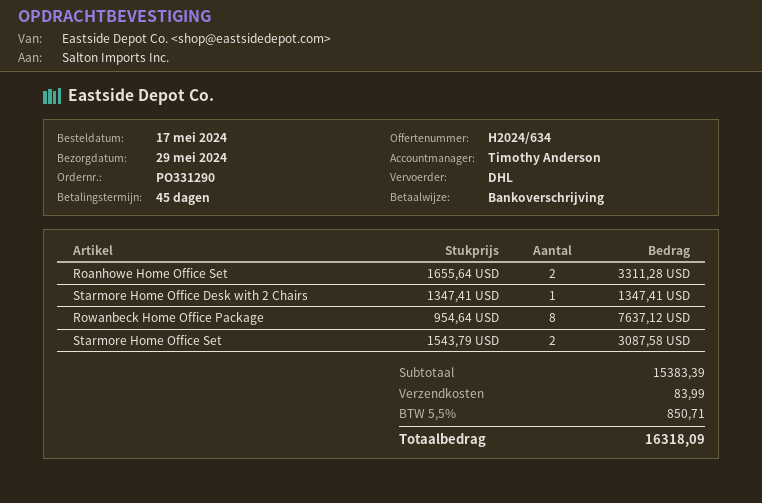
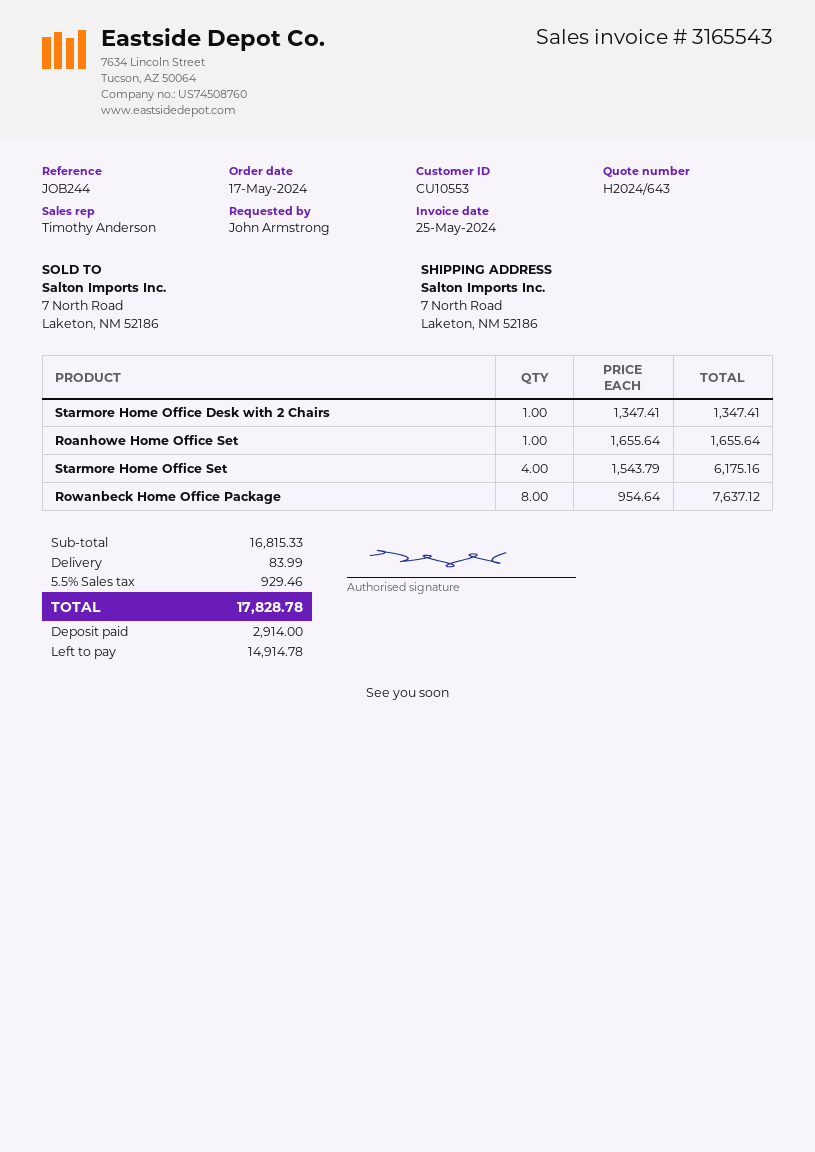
quote number: H2024/634 -> H2024/643
Roanhowe Home Office Set: 2 x 1655.64 = 3311.28 -> 1 x 1655.64 = 1655.64
Starmore Home Office Set: 2 x 1543.79 = 3087.58 -> 4 x 1543.79 = 6175.16
subtotal: 15383.39 -> 16815.33
tax: 5.5% = 850.71 -> 5.5% = 929.46
total: 16318.09 -> 17828.78

